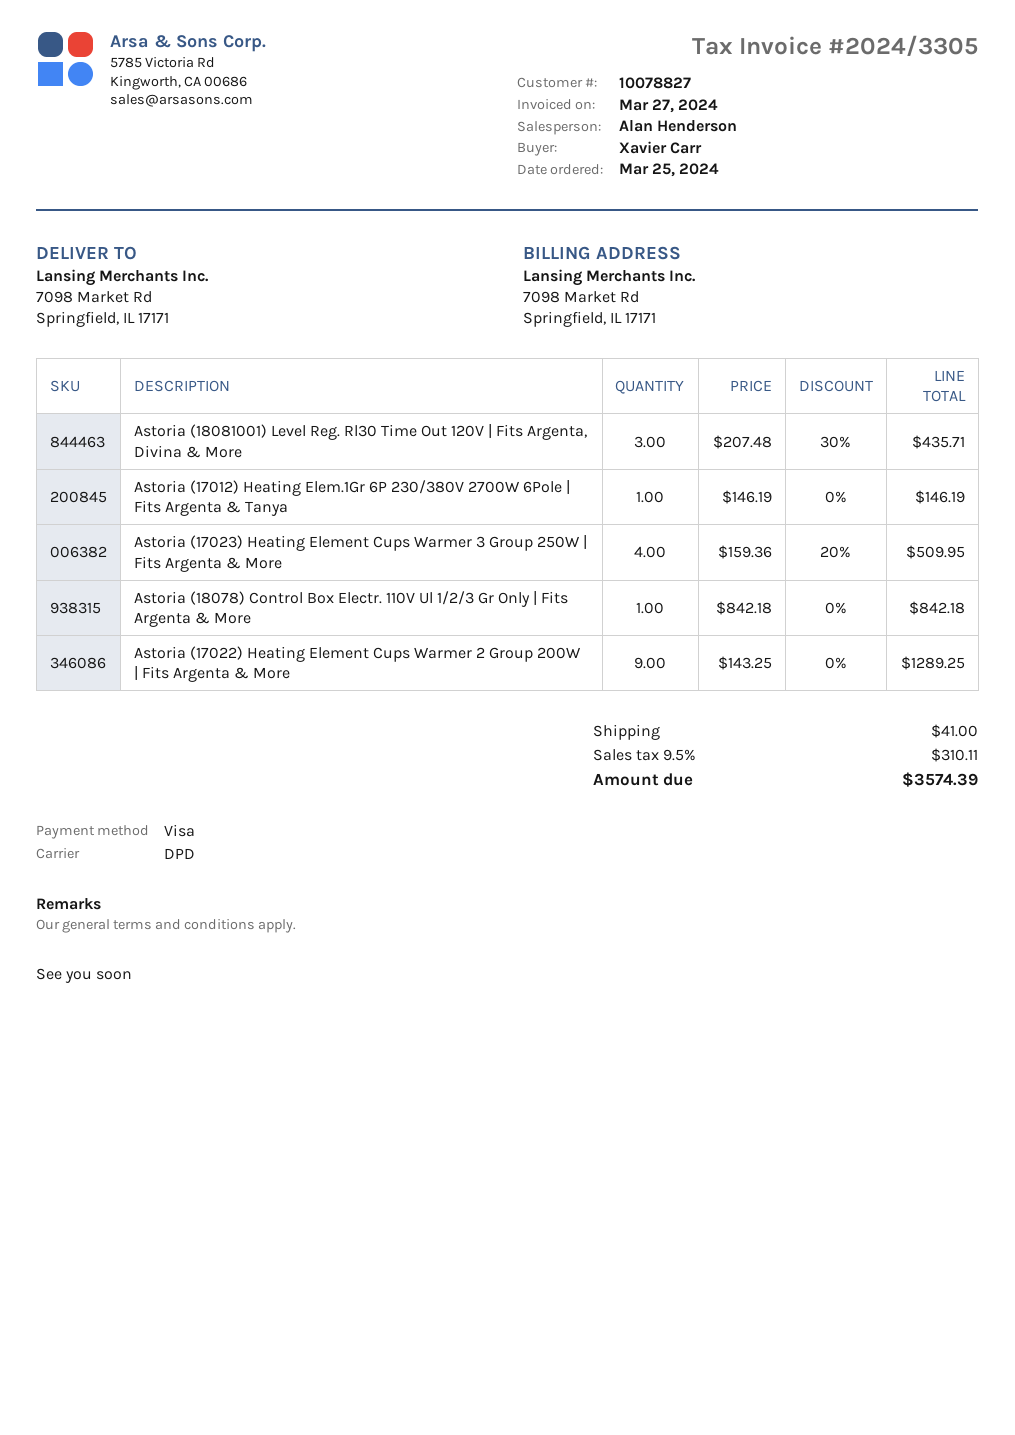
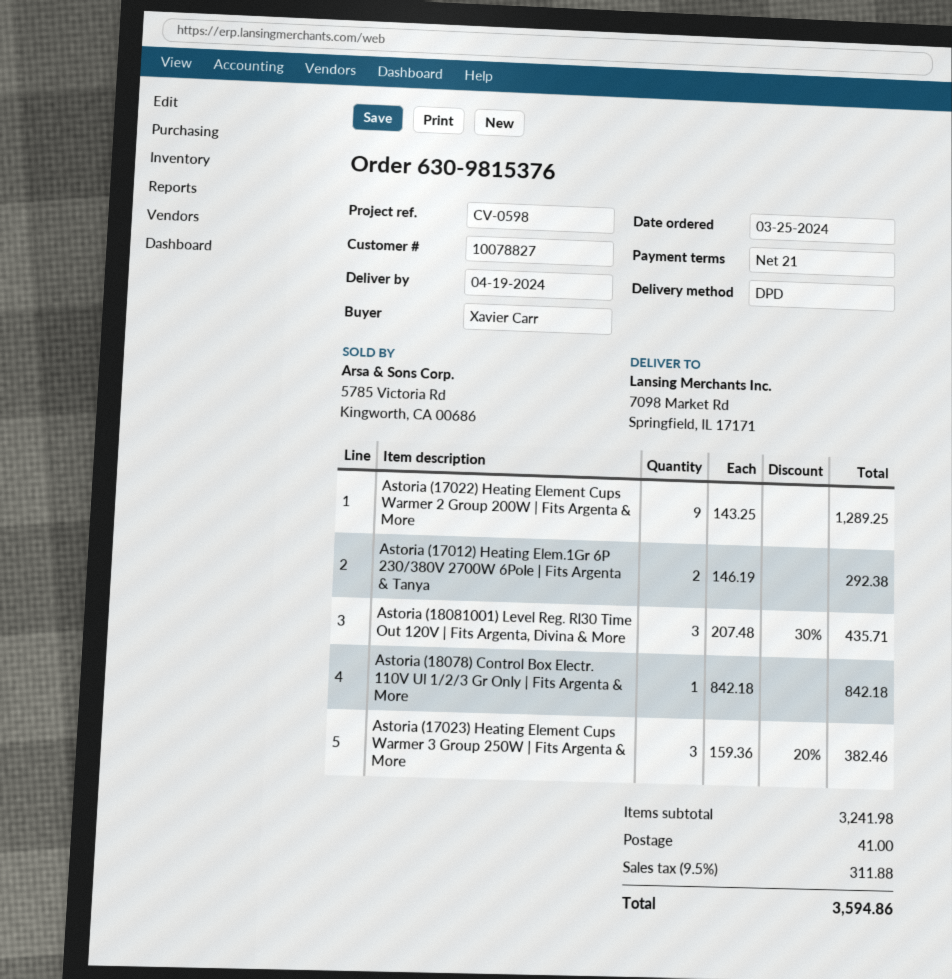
Astoria (17012) Heating Elem.1Gr 6P 230/380V 2700W 6Pole | Fits Argenta & Tanya: 1 x 146.19 = 146.19 -> 2 x 146.19 = 292.38
Astoria (17023) Heating Element Cups Warmer 3 Group 250W | Fits Argenta & More: 4 x 159.36 - 20% = 509.95 -> 3 x 159.36 - 20% = 382.46
tax: 9.5% = 310.11 -> 9.5% = 311.88
total: 3574.39 -> 3594.86

